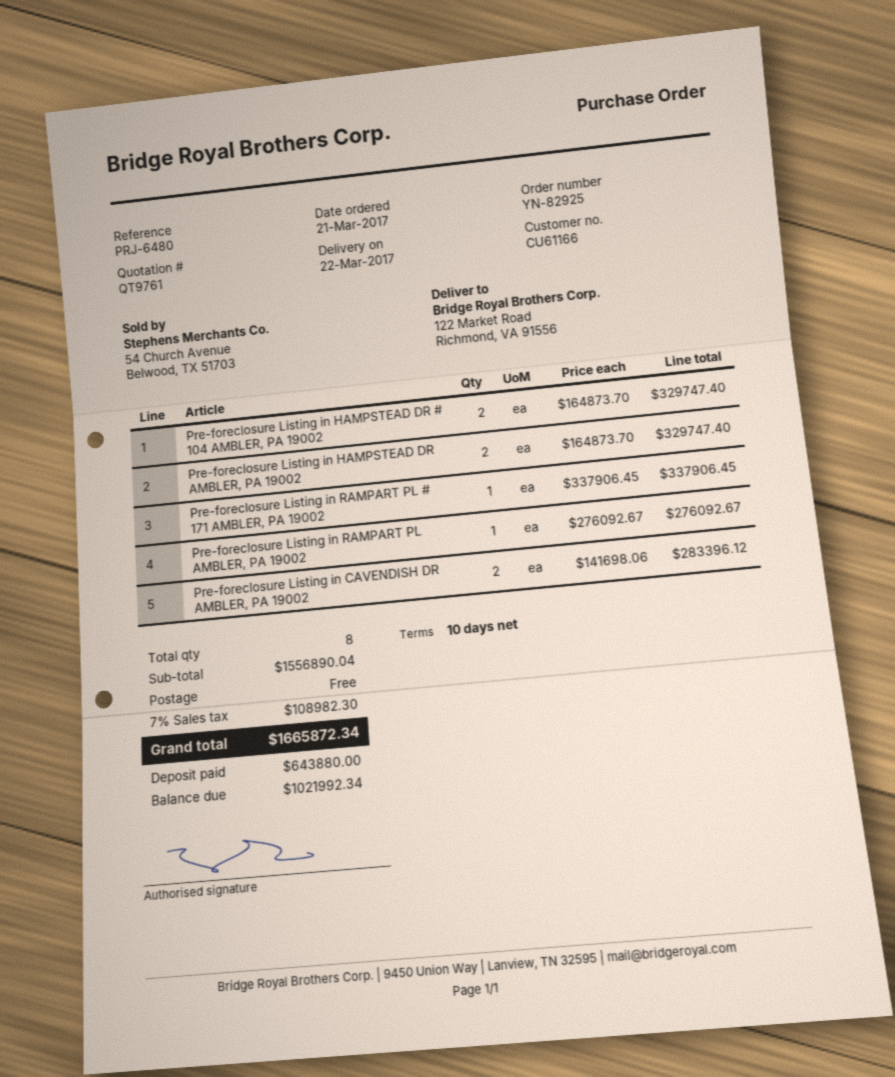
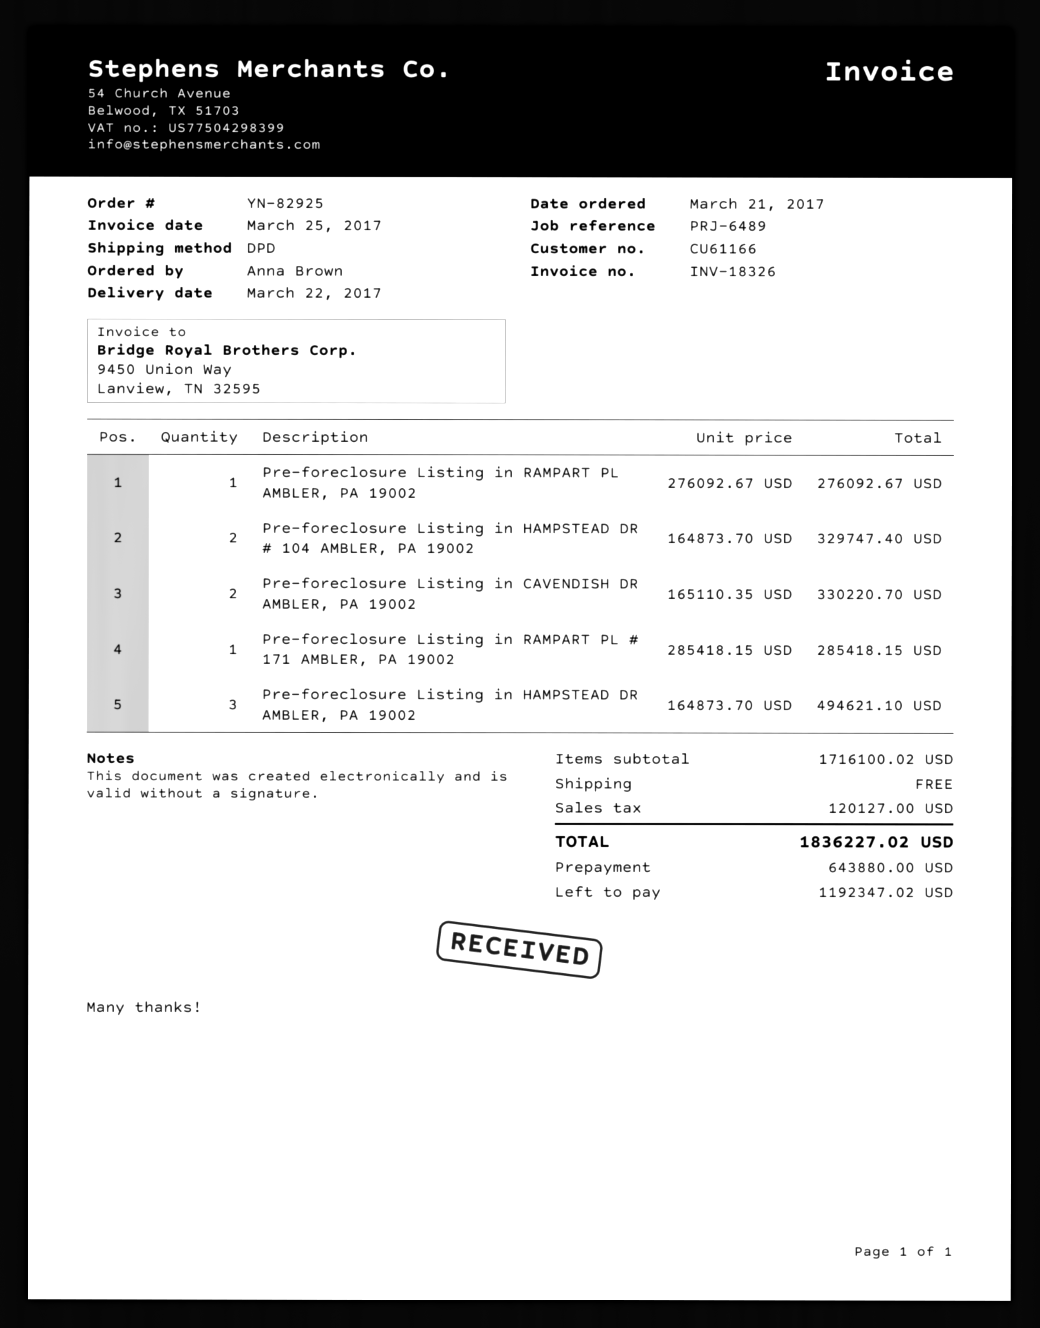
reference: PRJ-6480 -> PRJ-6489
Pre-foreclosure Listing in HAMPSTEAD DR AMBLER, PA 19002: 2 x 164873.70 = 329747.40 -> 3 x 164873.70 = 494621.10
Pre-foreclosure Listing in RAMPART PL # 171 AMBLER, PA 19002: 1 x 337906.45 = 337906.45 -> 1 x 285418.15 = 285418.15
Pre-foreclosure Listing in CAVENDISH DR AMBLER, PA 19002: 2 x 141698.06 = 283396.12 -> 2 x 165110.35 = 330220.70
subtotal: 1556890.04 -> 1716100.02
tax: 108982.30 -> 120127.00
total: 1665872.34 -> 1836227.02
balance: 1021992.34 -> 1192347.02

